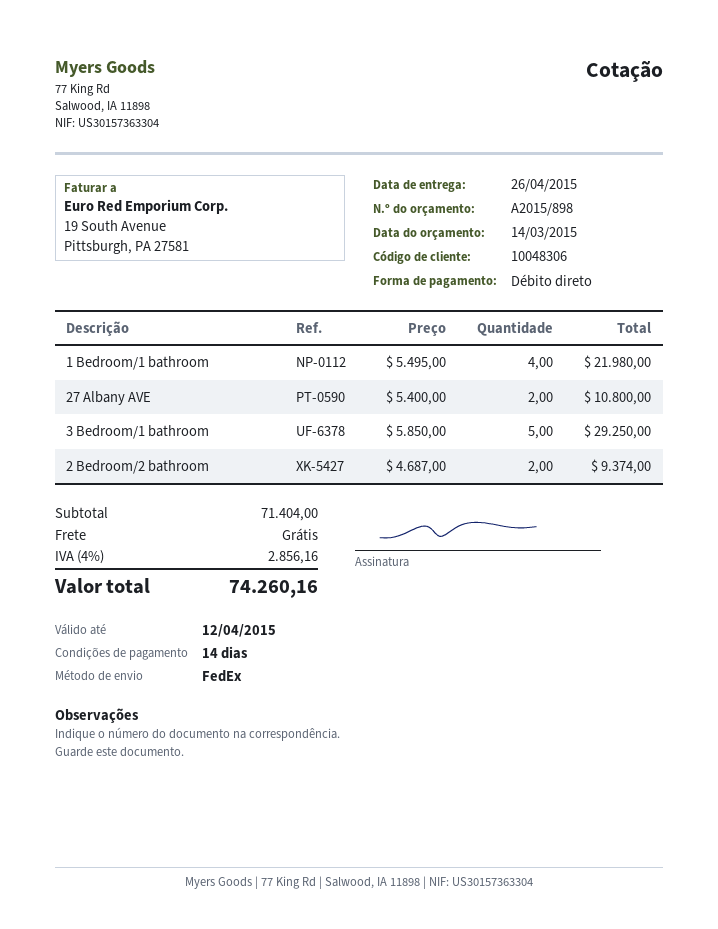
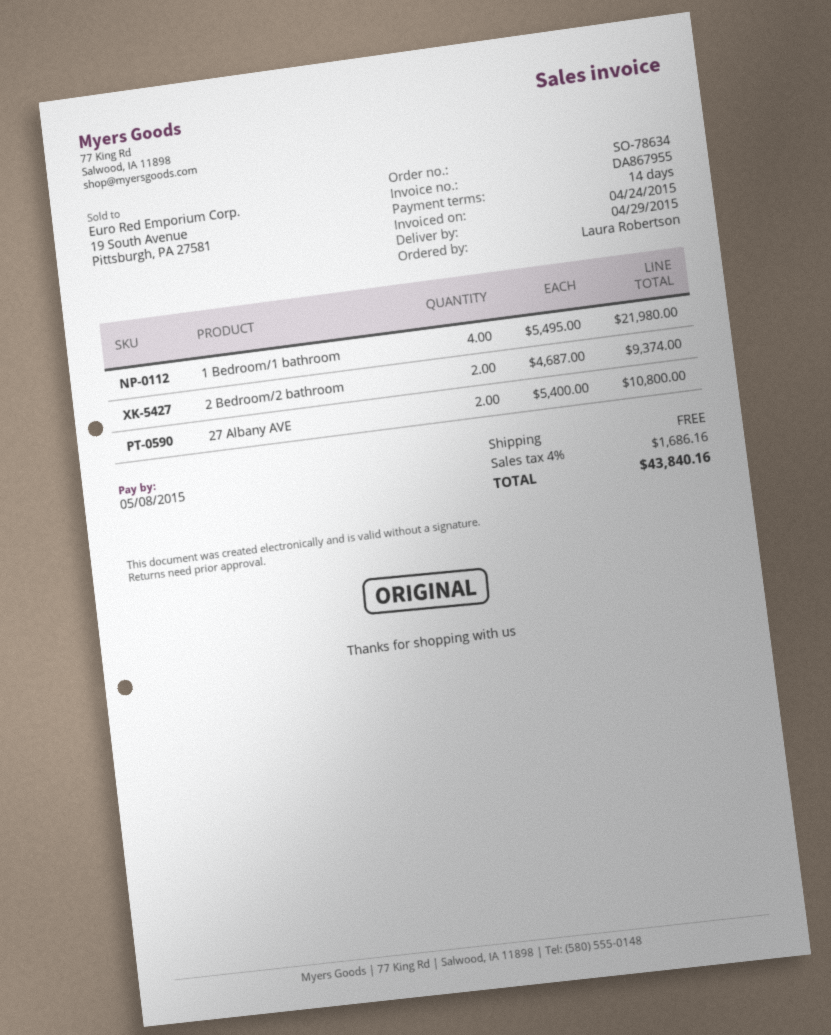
delivery date: 2015-04-26 -> 2015-04-29
3 Bedroom/1 bathroom: 5 x 5850.00 = 29250.00 -> none
tax: 4% = 2856.16 -> 4% = 1686.16
total: 74260.16 -> 43840.16

